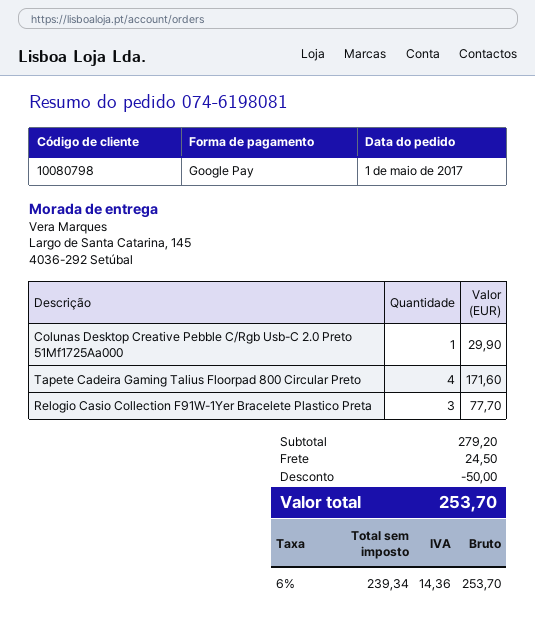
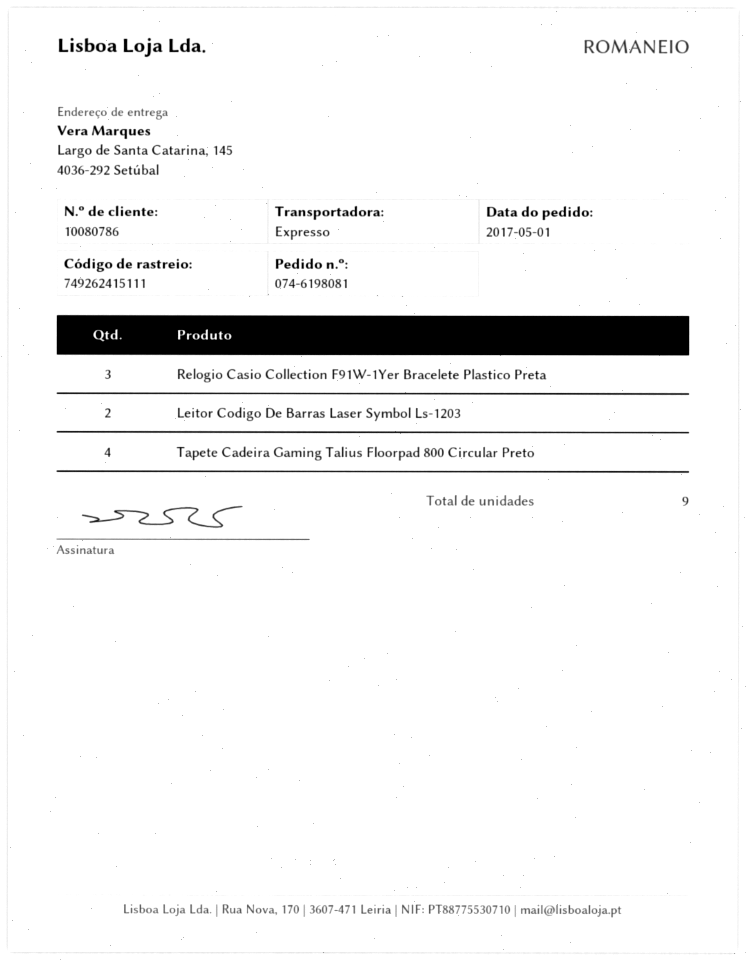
customer number: 10080798 -> 10080786
Colunas Desktop Creative Pebble C/Rgb Usb-C 2.0 Preto 51Mf1725Aa000: 1 -> none
Leitor Codigo De Barras Laser Symbol Ls-1203: none -> 2

